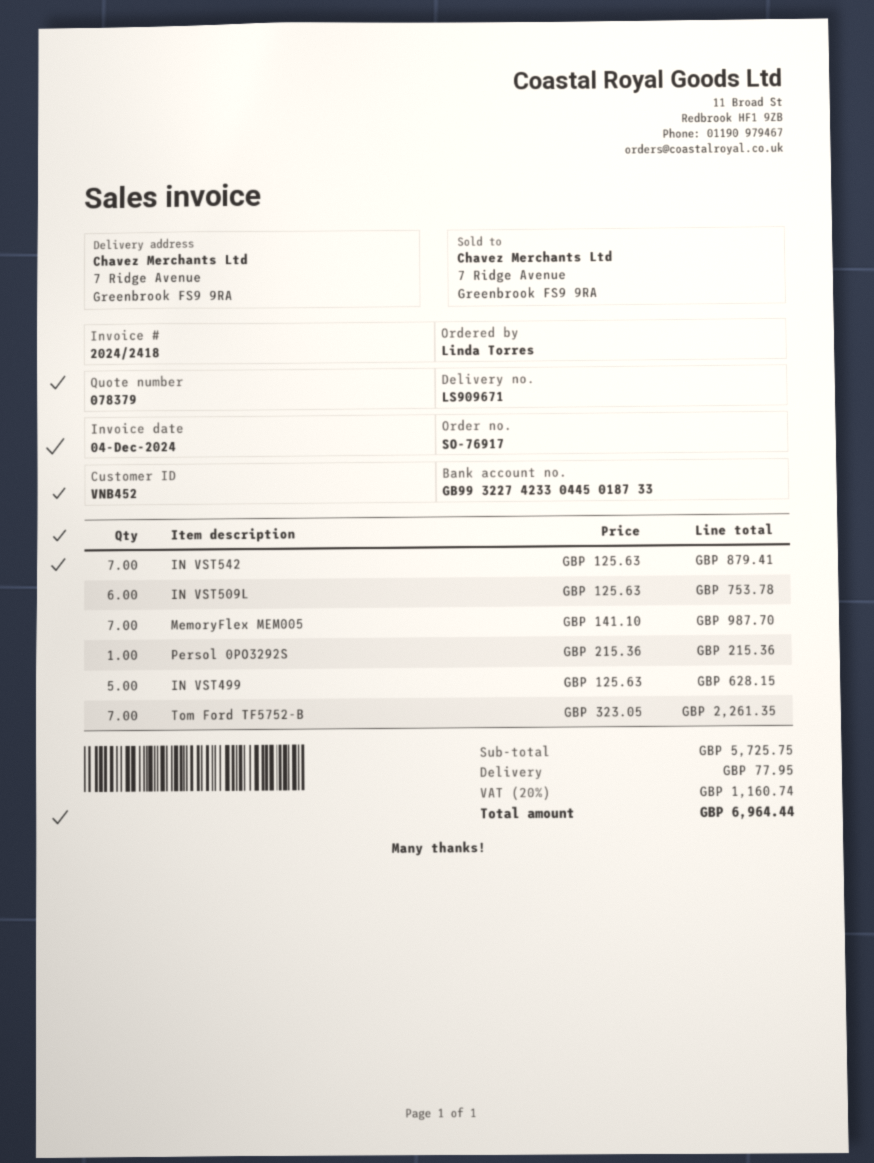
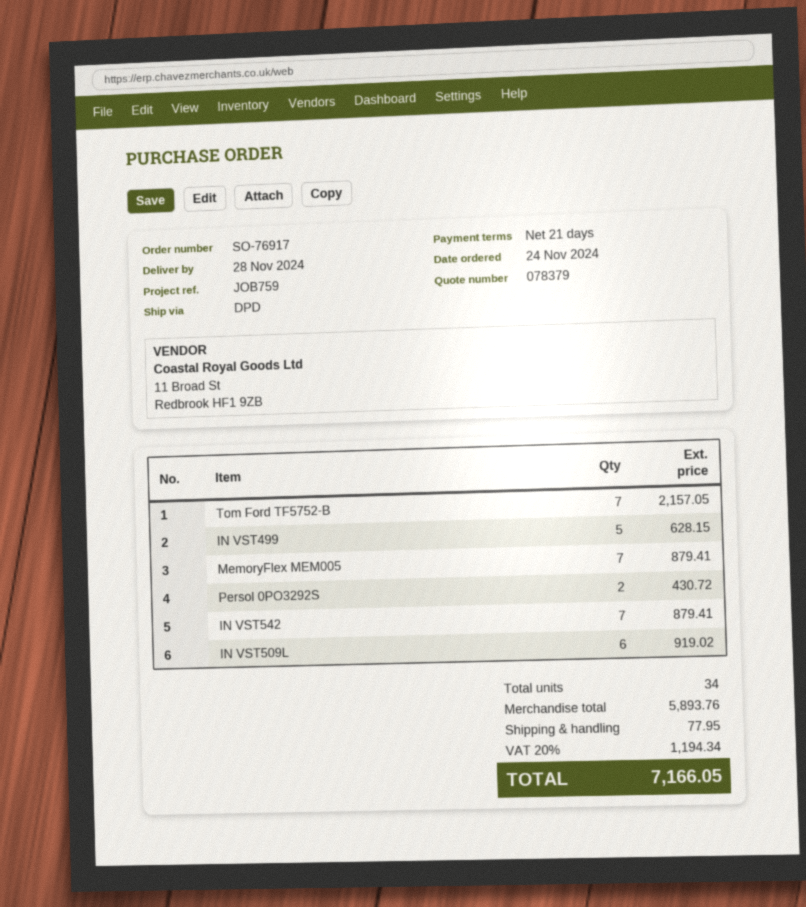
IN VST509L: 6 for 753.78 -> 6 for 919.02
MemoryFlex MEM005: 7 for 987.70 -> 7 for 879.41
Persol 0PO3292S: 1 for 215.36 -> 2 for 430.72
Tom Ford TF5752-B: 7 for 2261.35 -> 7 for 2157.05
subtotal: 5725.75 -> 5893.76
tax: 20% = 1160.74 -> 20% = 1194.34
total: 6964.44 -> 7166.05

